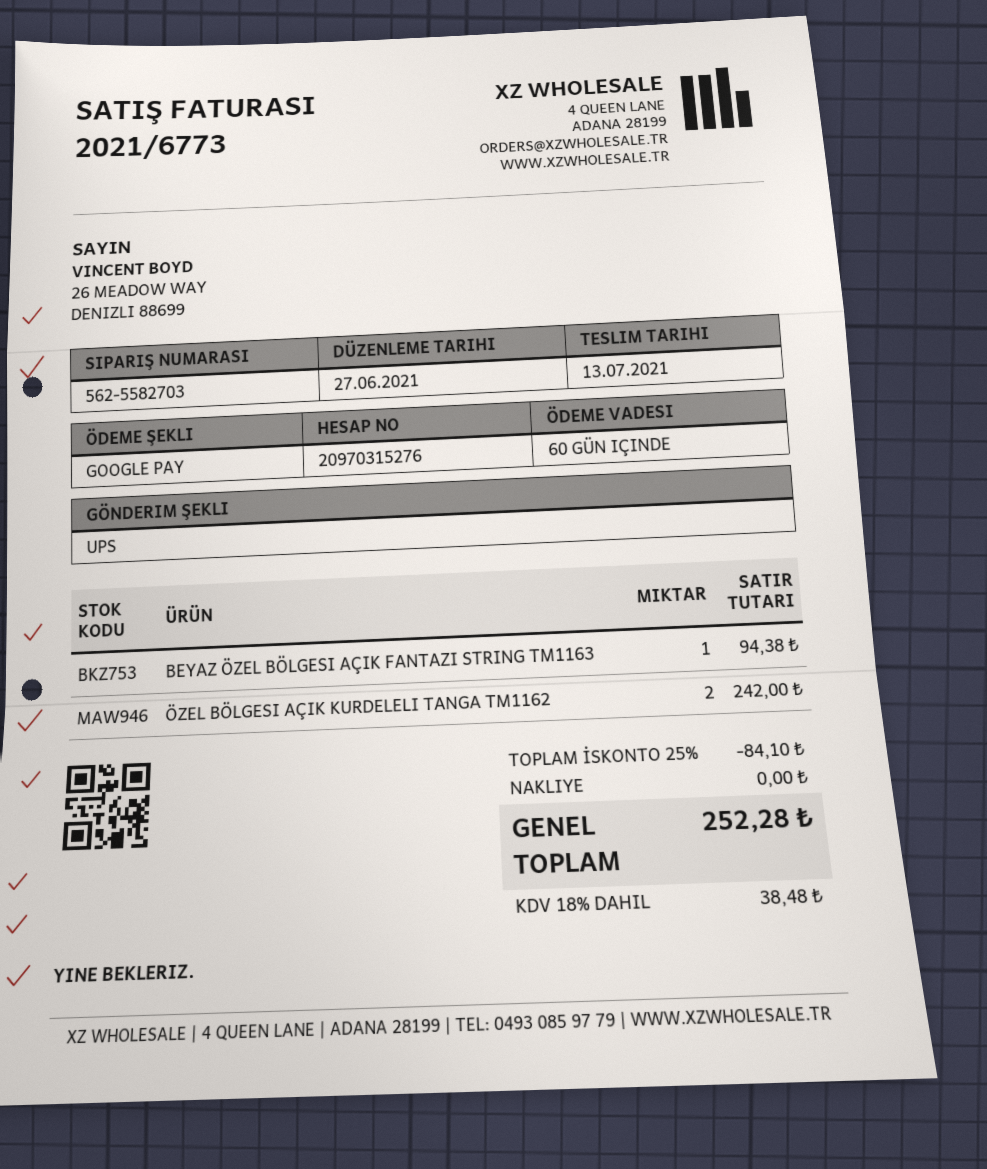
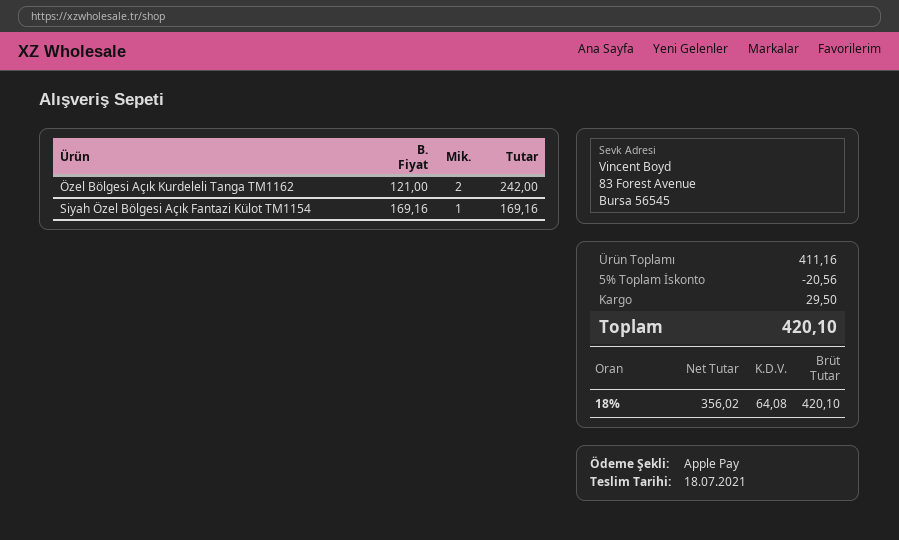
delivery date: 2021-07-13 -> 2021-07-18
payment method: Google Pay -> Apple Pay
BEYAZ ÖZEL BÖLGESI AÇIK FANTAZI STRING TM1163: 1 for 94.38 -> none
Siyah Özel Bölgesi Açık Fantazi Külot TM1154: none -> 1 for 169.16
discount: 25% = 84.10 -> 5% = 20.56
shipping: 0.00 -> 29.50
tax: 18% = 38.48 -> 18% = 64.08
total: 252.28 -> 420.10

